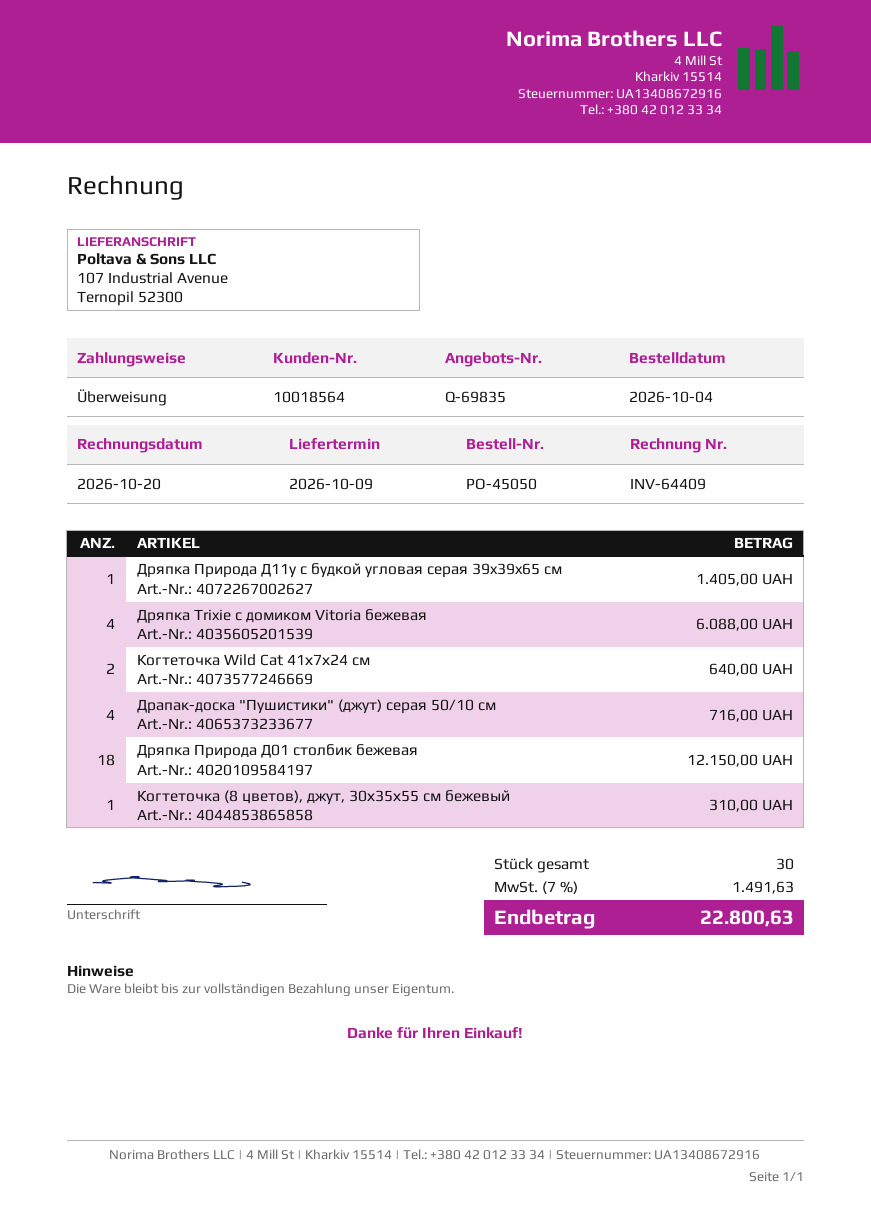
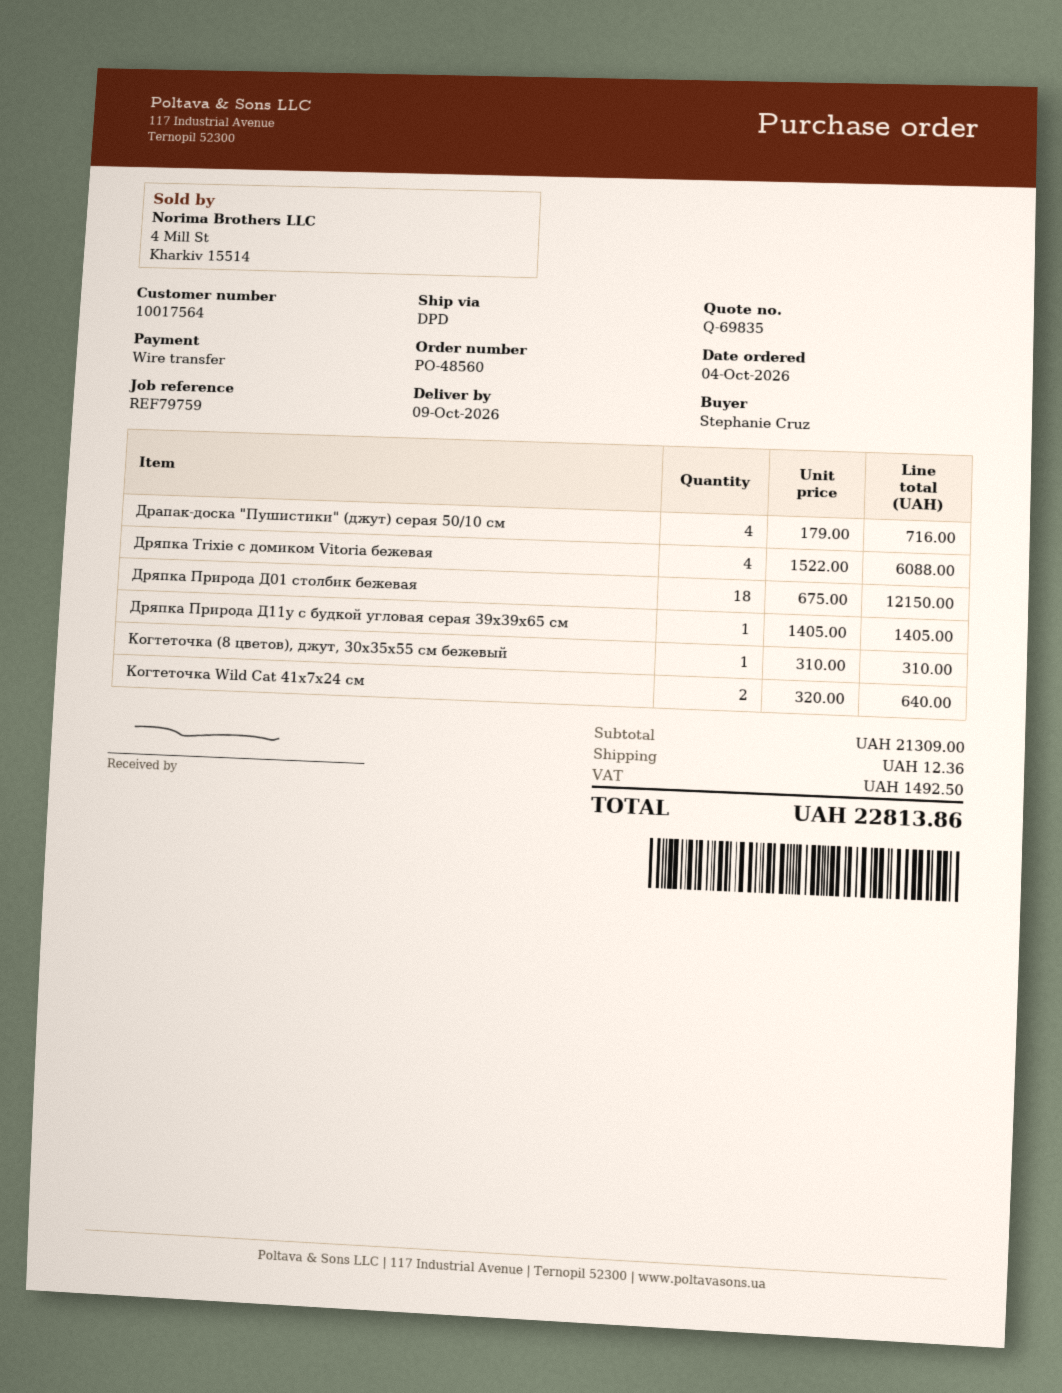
order number: PO-45050 -> PO-48560
customer number: 10018564 -> 10017564
shipping: none -> 12.36
tax: 1491.63 -> 1492.50
total: 22800.63 -> 22813.86

